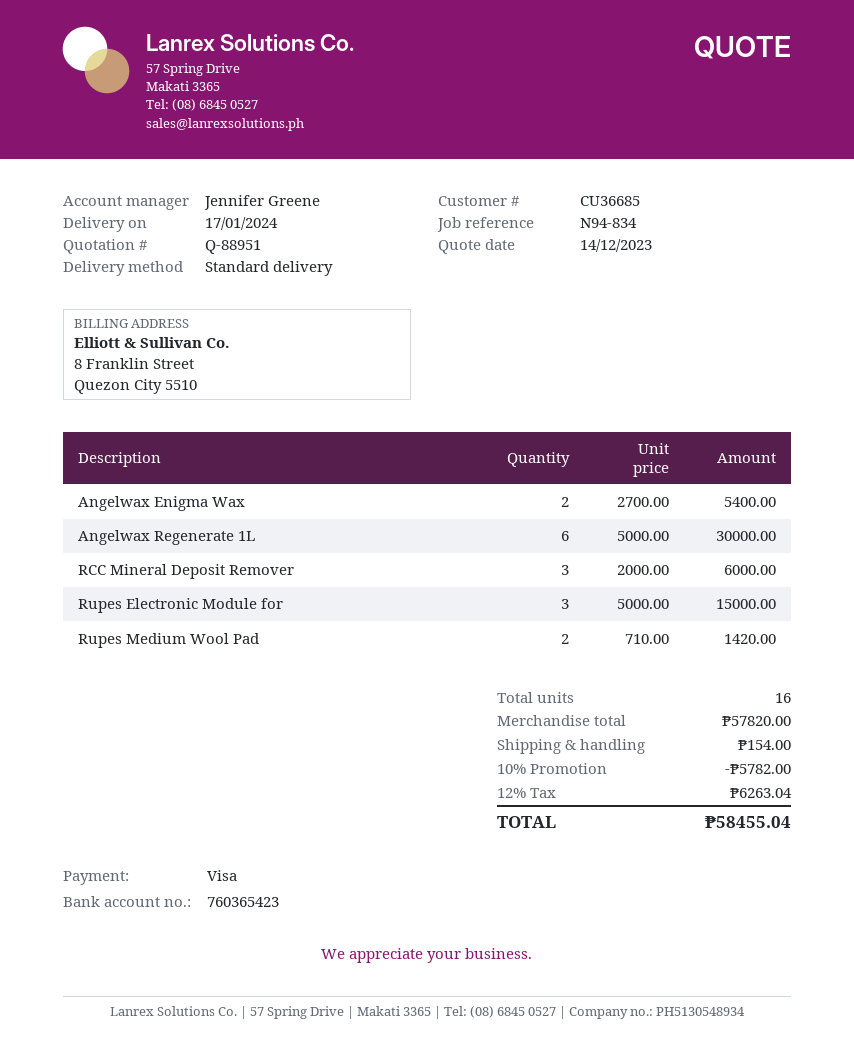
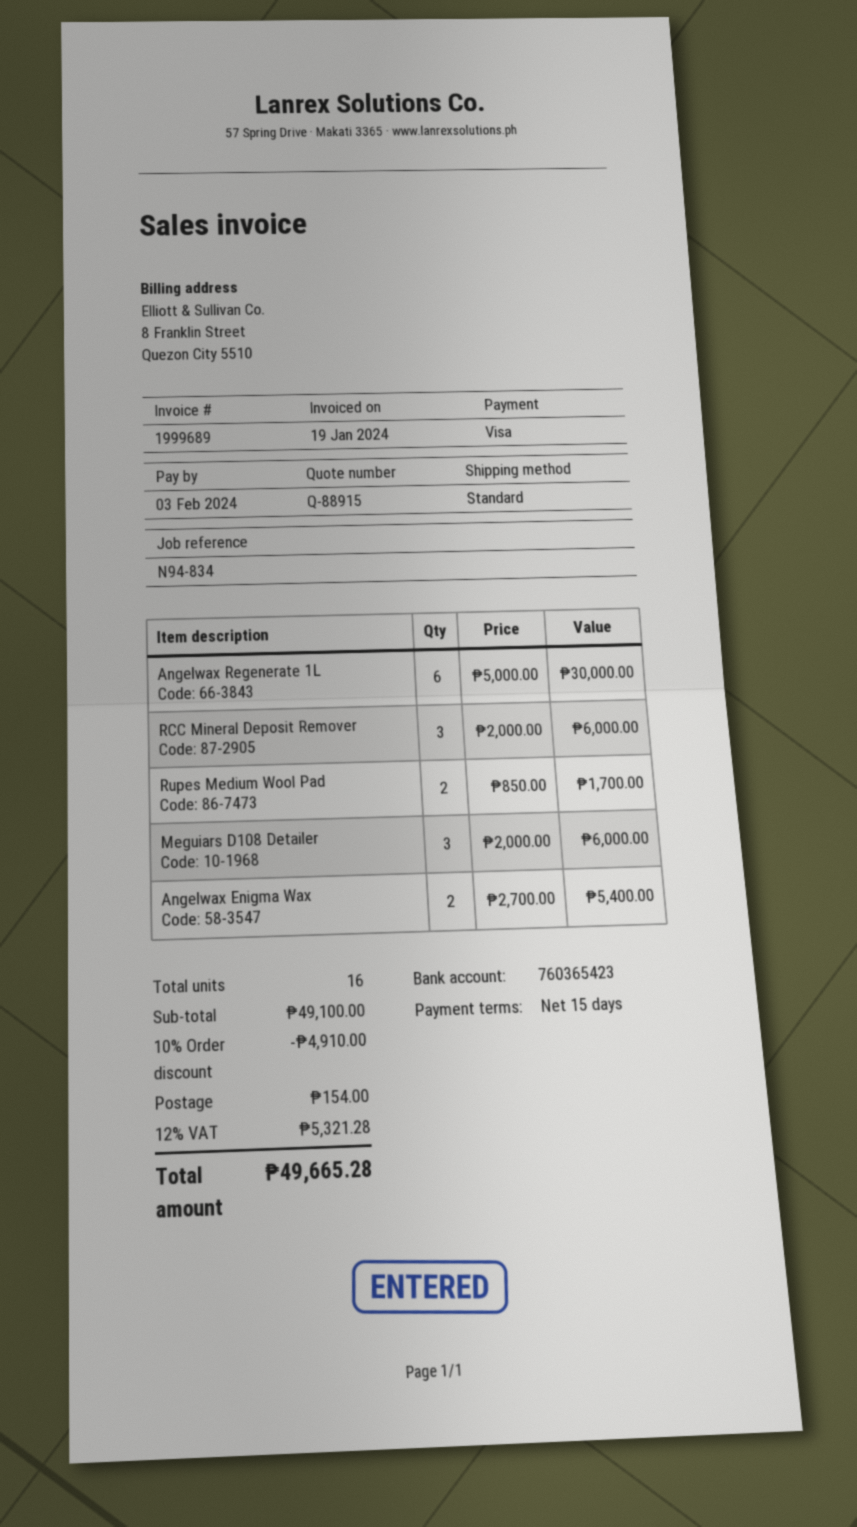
quote number: Q-88951 -> Q-88915
Rupes Electronic Module for: 3 x 5000.00 = 15000.00 -> none
Rupes Medium Wool Pad: 2 x 710.00 = 1420.00 -> 2 x 850.00 = 1700.00
Meguiars D108 Detailer: none -> 3 x 2000.00 = 6000.00
subtotal: 57820.00 -> 49100.00
discount: 10% = 5782.00 -> 10% = 4910.00
tax: 12% = 6263.04 -> 12% = 5321.28
total: 58455.04 -> 49665.28

